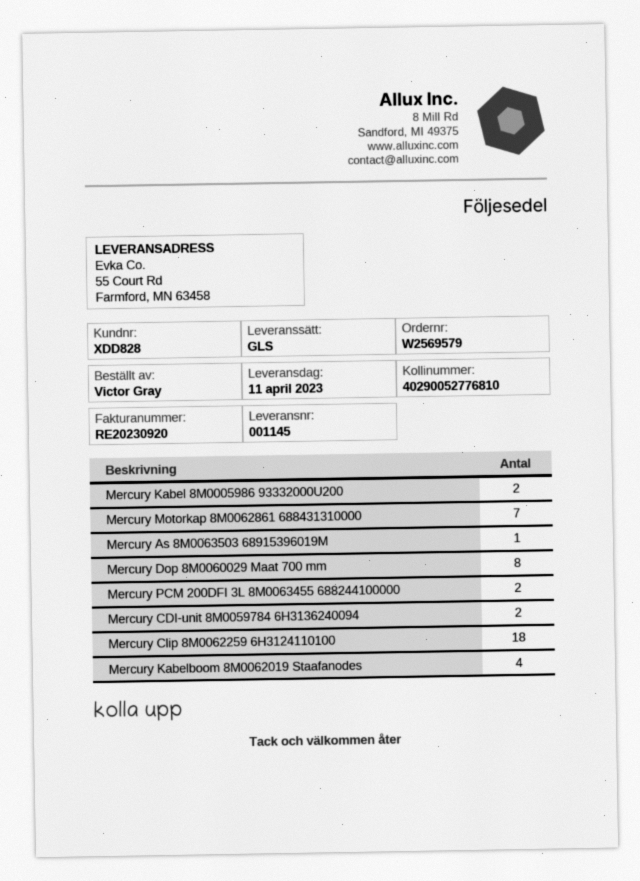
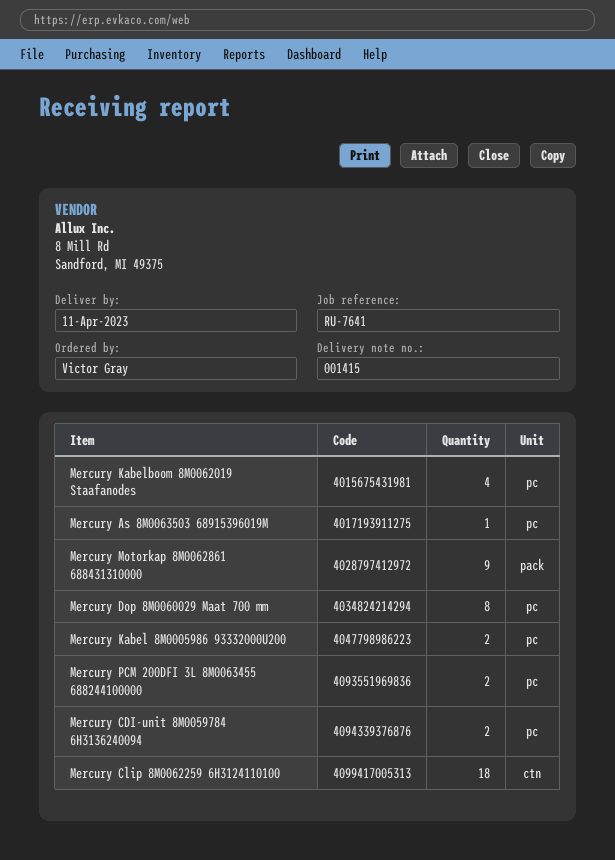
delivery note number: 001145 -> 001415
Mercury Motorkap 8M0062861 688431310000: 7 -> 9

